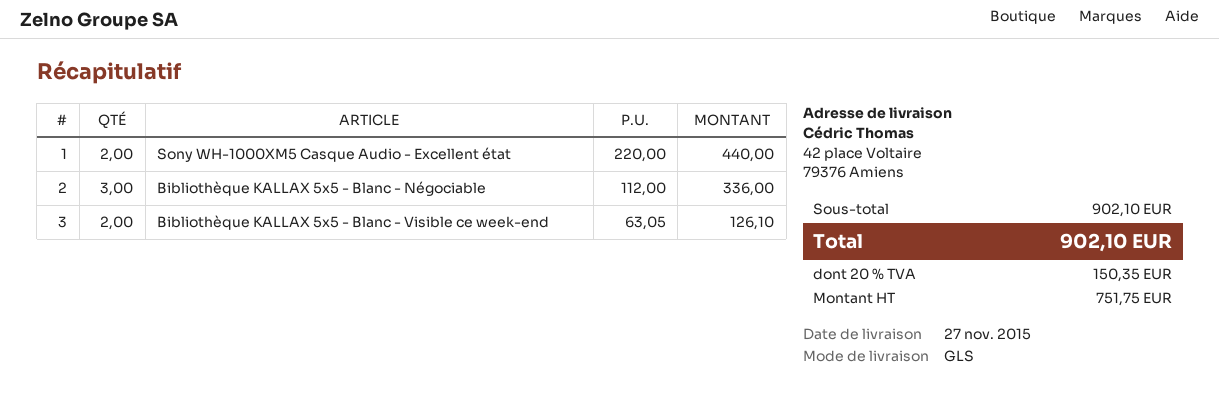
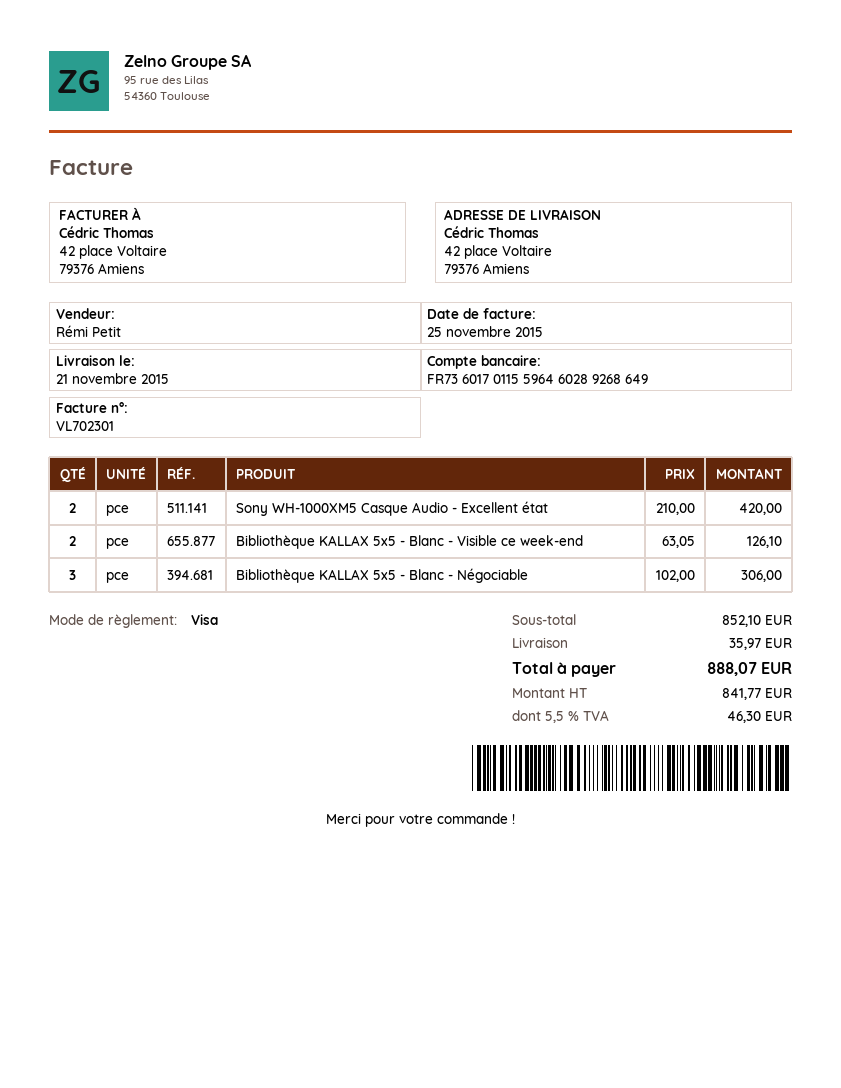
delivery date: 2015-11-27 -> 2015-11-21
Sony WH-1000XM5 Casque Audio - Excellent état: 2 x 220.00 = 440.00 -> 2 x 210.00 = 420.00
Bibliothèque KALLAX 5x5 - Blanc - Négociable: 3 x 112.00 = 336.00 -> 3 x 102.00 = 306.00
subtotal: 902.10 -> 852.10
shipping: none -> 35.97
net: 751.75 -> 841.77
tax: 20% = 150.35 -> 5.5% = 46.30
total: 902.10 -> 888.07

